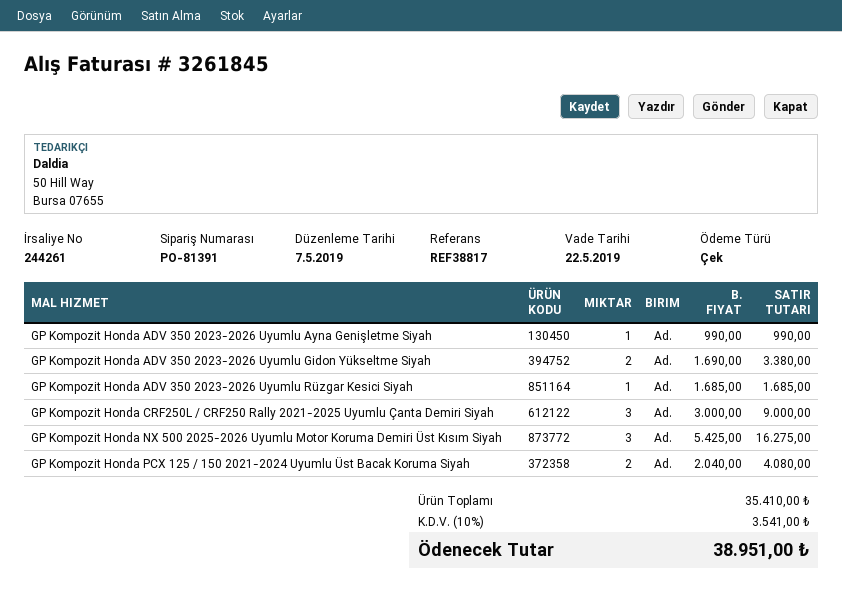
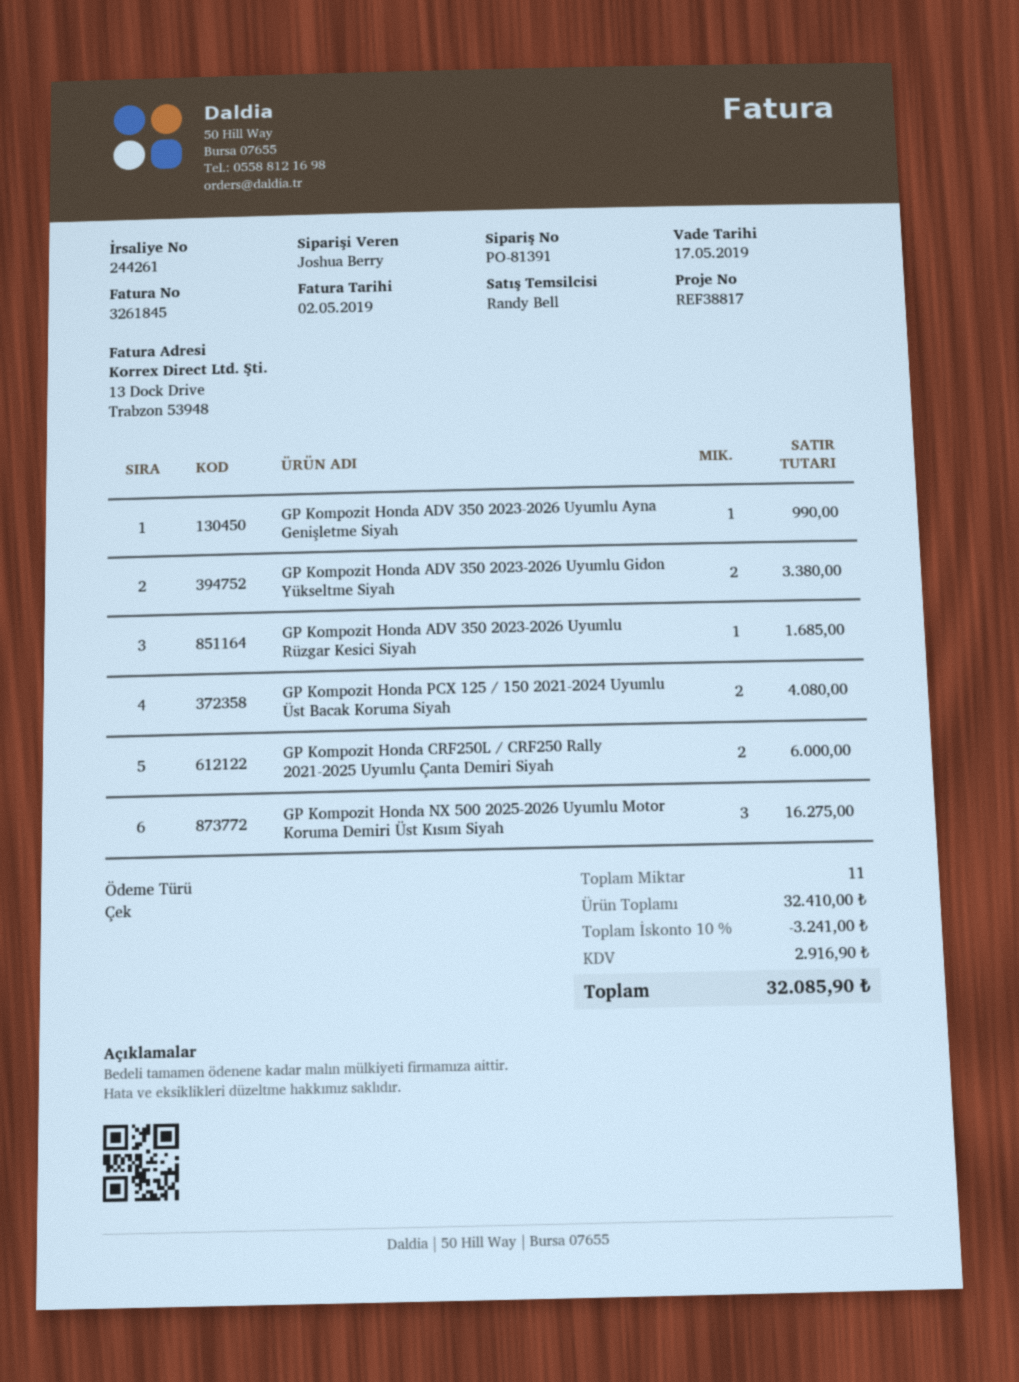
invoice date: 2019-05-07 -> 2019-05-02
due date: 2019-05-22 -> 2019-05-17
GP Kompozit Honda CRF250L / CRF250 Rally 2021-2025 Uyumlu Çanta Demiri Siyah: 3 for 9000.00 -> 2 for 6000.00
subtotal: 35410.00 -> 32410.00
discount: none -> 10% = 3241.00
tax: 3541.00 -> 2916.90
total: 38951.00 -> 32085.90

